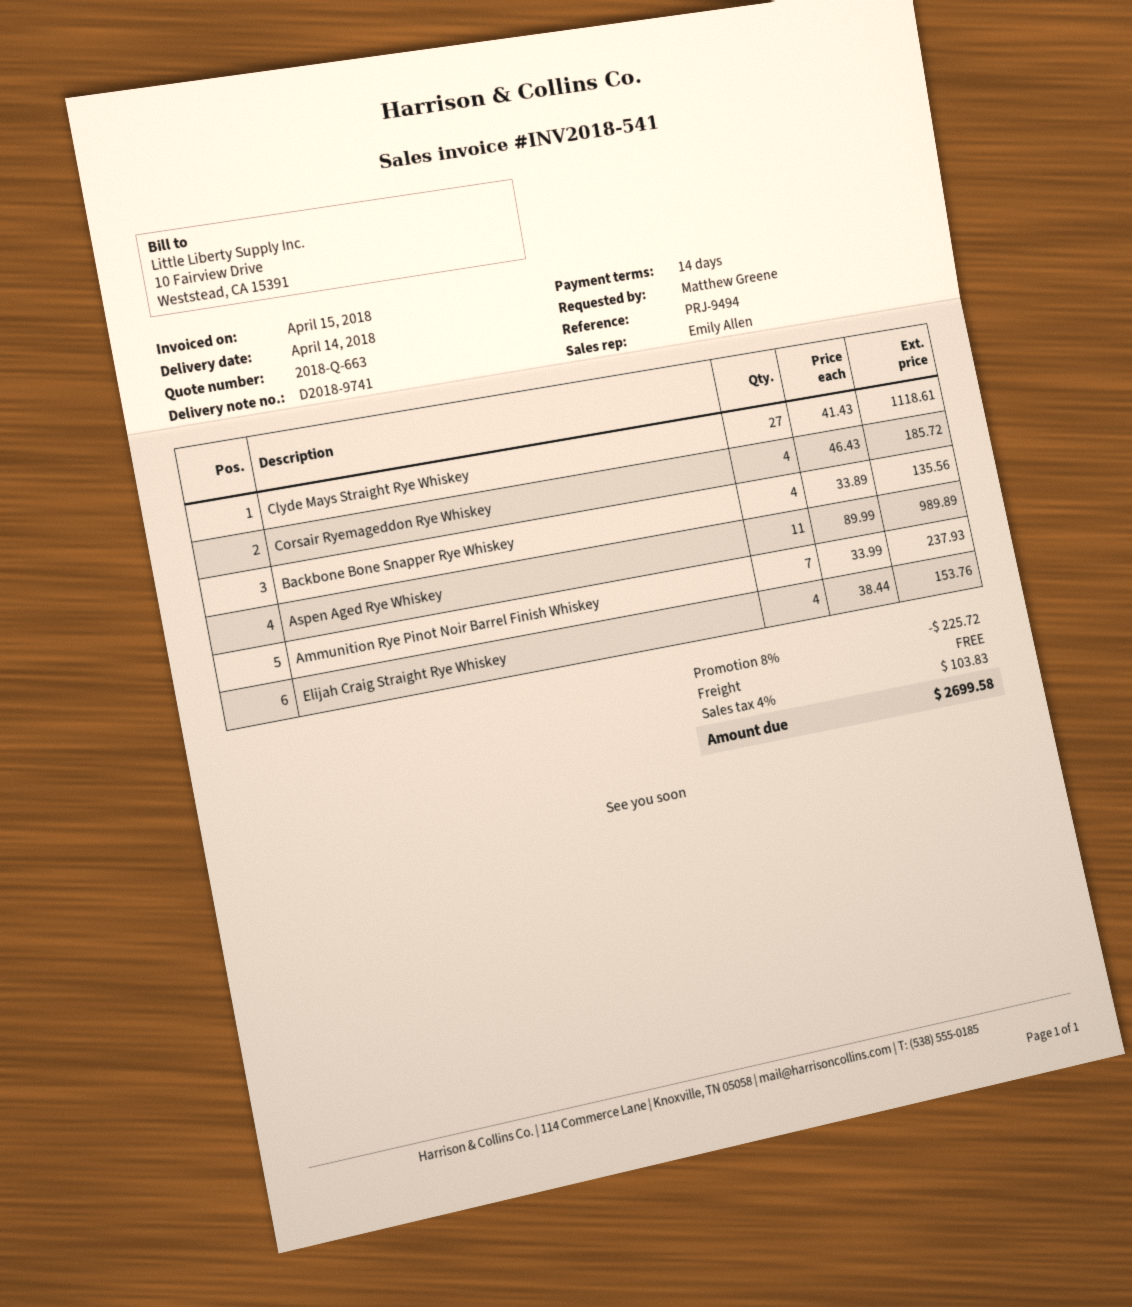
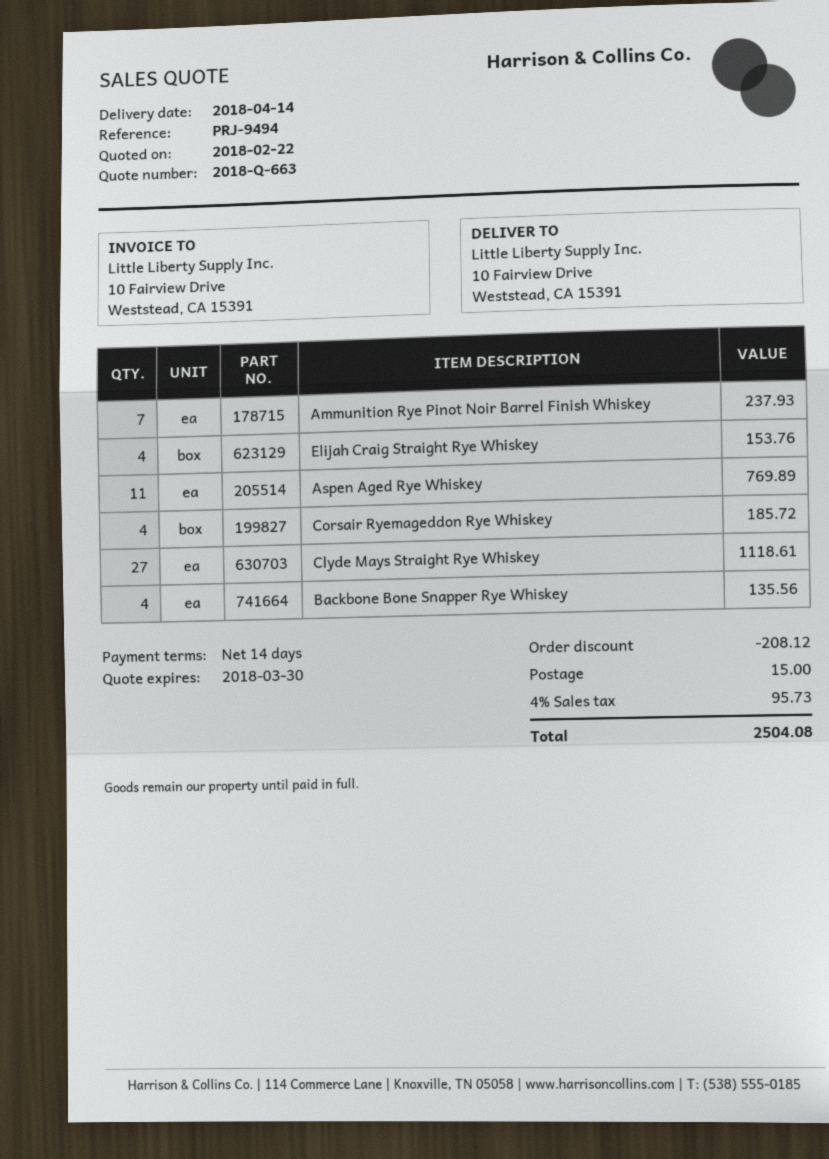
Aspen Aged Rye Whiskey: 11 for 989.89 -> 11 for 769.89
discount: 225.72 -> 208.12
shipping: 0.00 -> 15.00
tax: 4% = 103.83 -> 4% = 95.73
total: 2699.58 -> 2504.08

